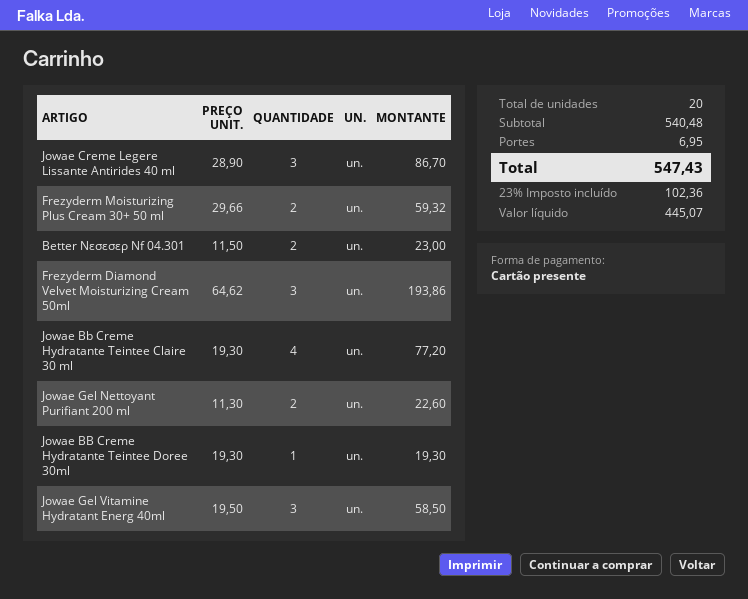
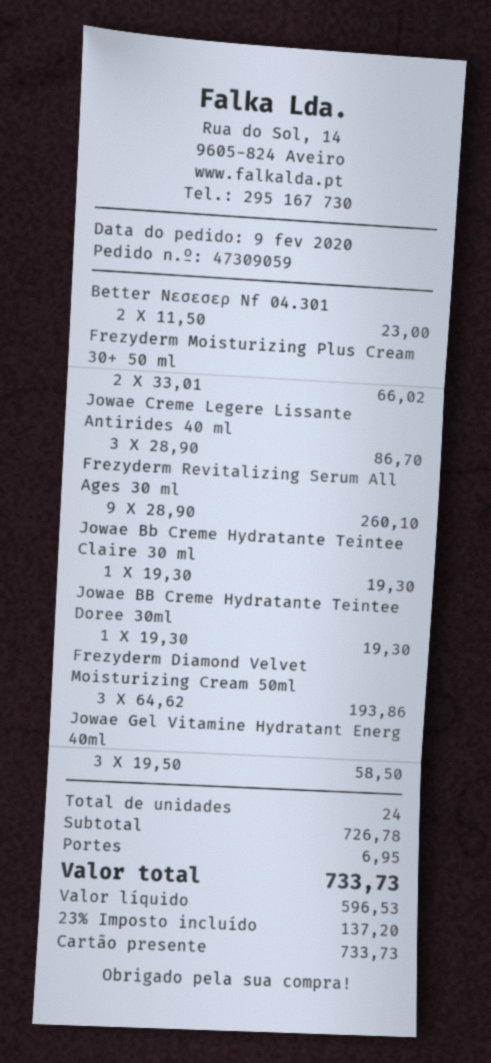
Frezyderm Moisturizing Plus Cream 30+ 50 ml: 2 x 29.66 = 59.32 -> 2 x 33.01 = 66.02
Jowae Bb Creme Hydratante Teintee Claire 30 ml: 4 x 19.30 = 77.20 -> 1 x 19.30 = 19.30
Jowae Gel Nettoyant Purifiant 200 ml: 2 x 11.30 = 22.60 -> none
Frezyderm Revitalizing Serum All Ages 30 ml: none -> 9 x 28.90 = 260.10
total quantity: 20 -> 24
subtotal: 540.48 -> 726.78
net: 445.07 -> 596.53
tax: 23% = 102.36 -> 23% = 137.20
total: 547.43 -> 733.73

